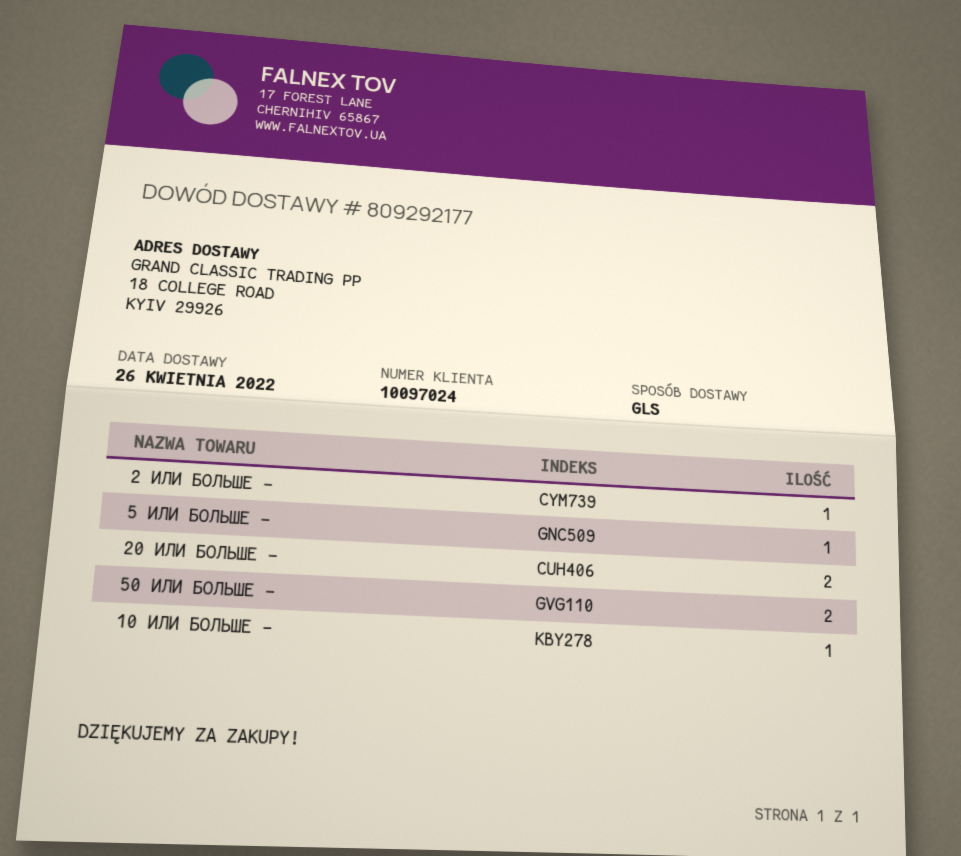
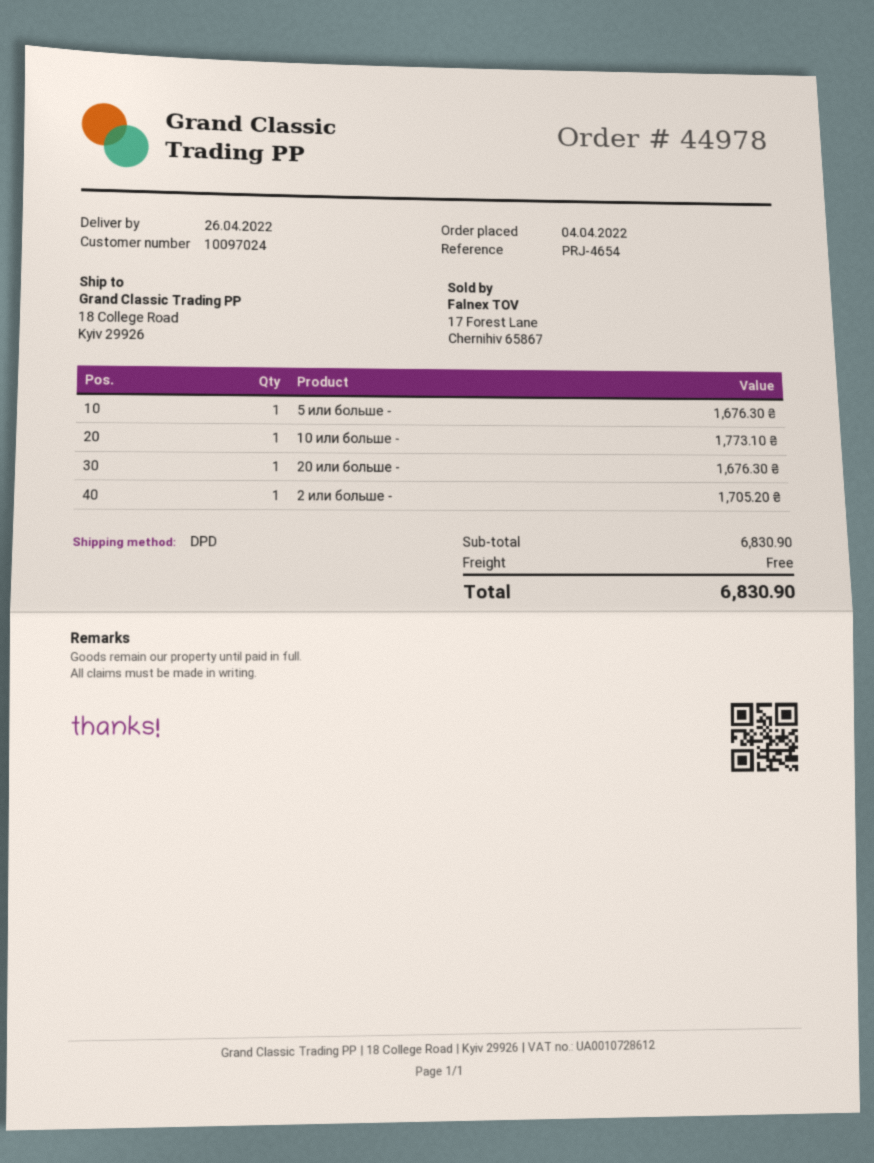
shipping method: GLS -> DPD
20 ИЛИ БОЛЬШЕ -: 2 -> 1
50 ИЛИ БОЛЬШЕ -: 2 -> none

